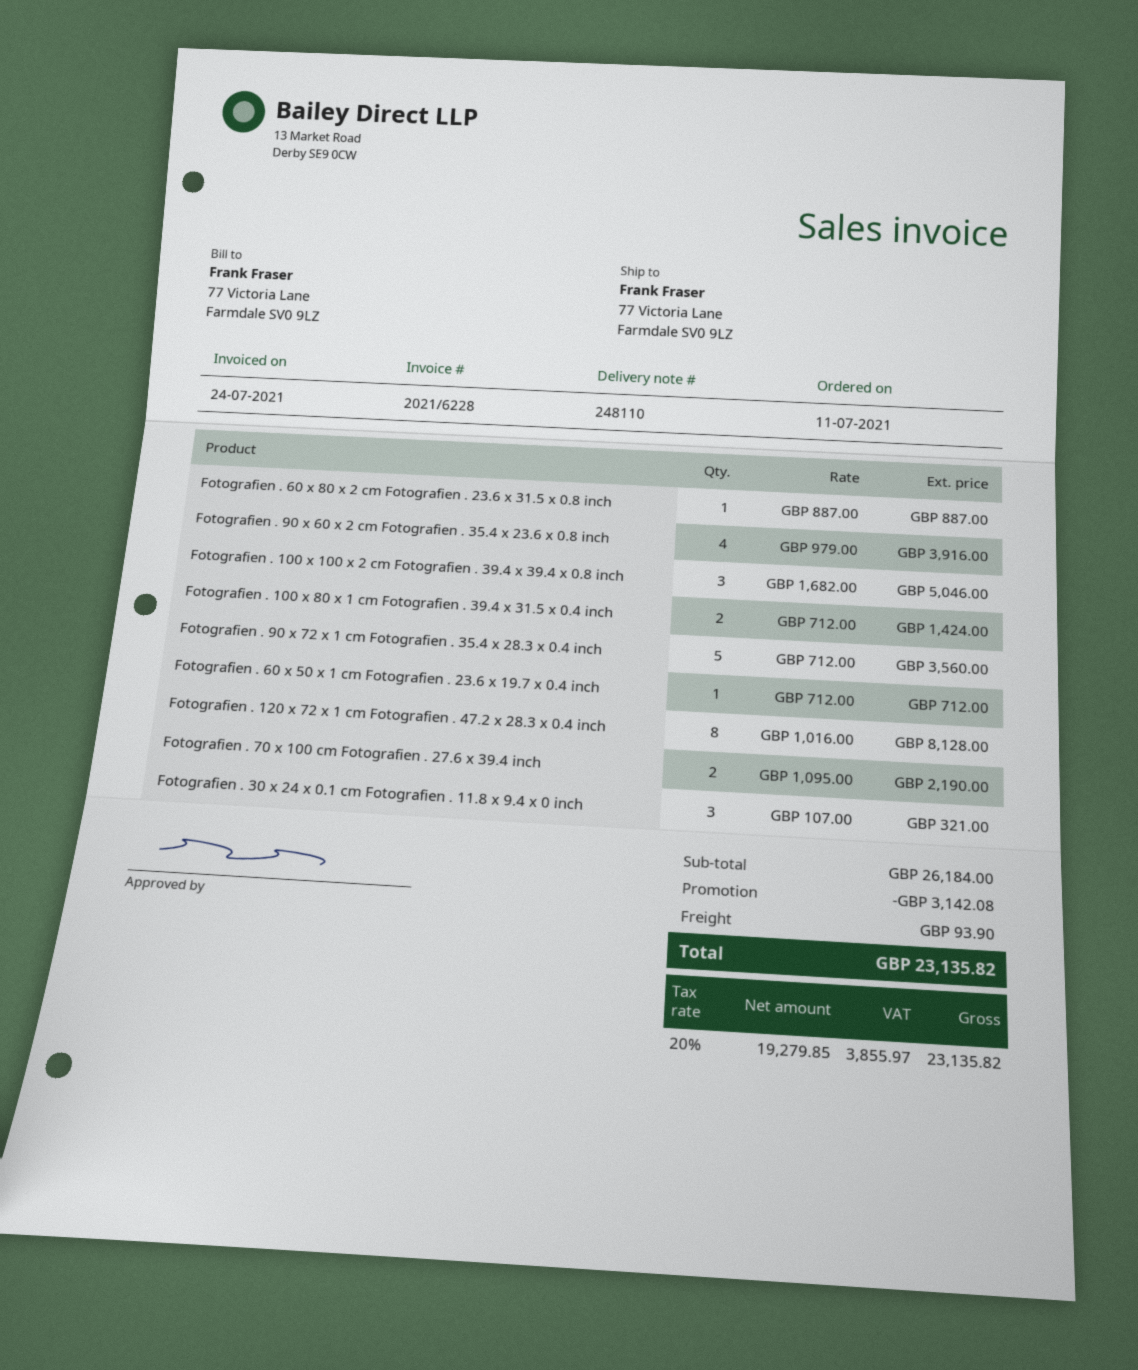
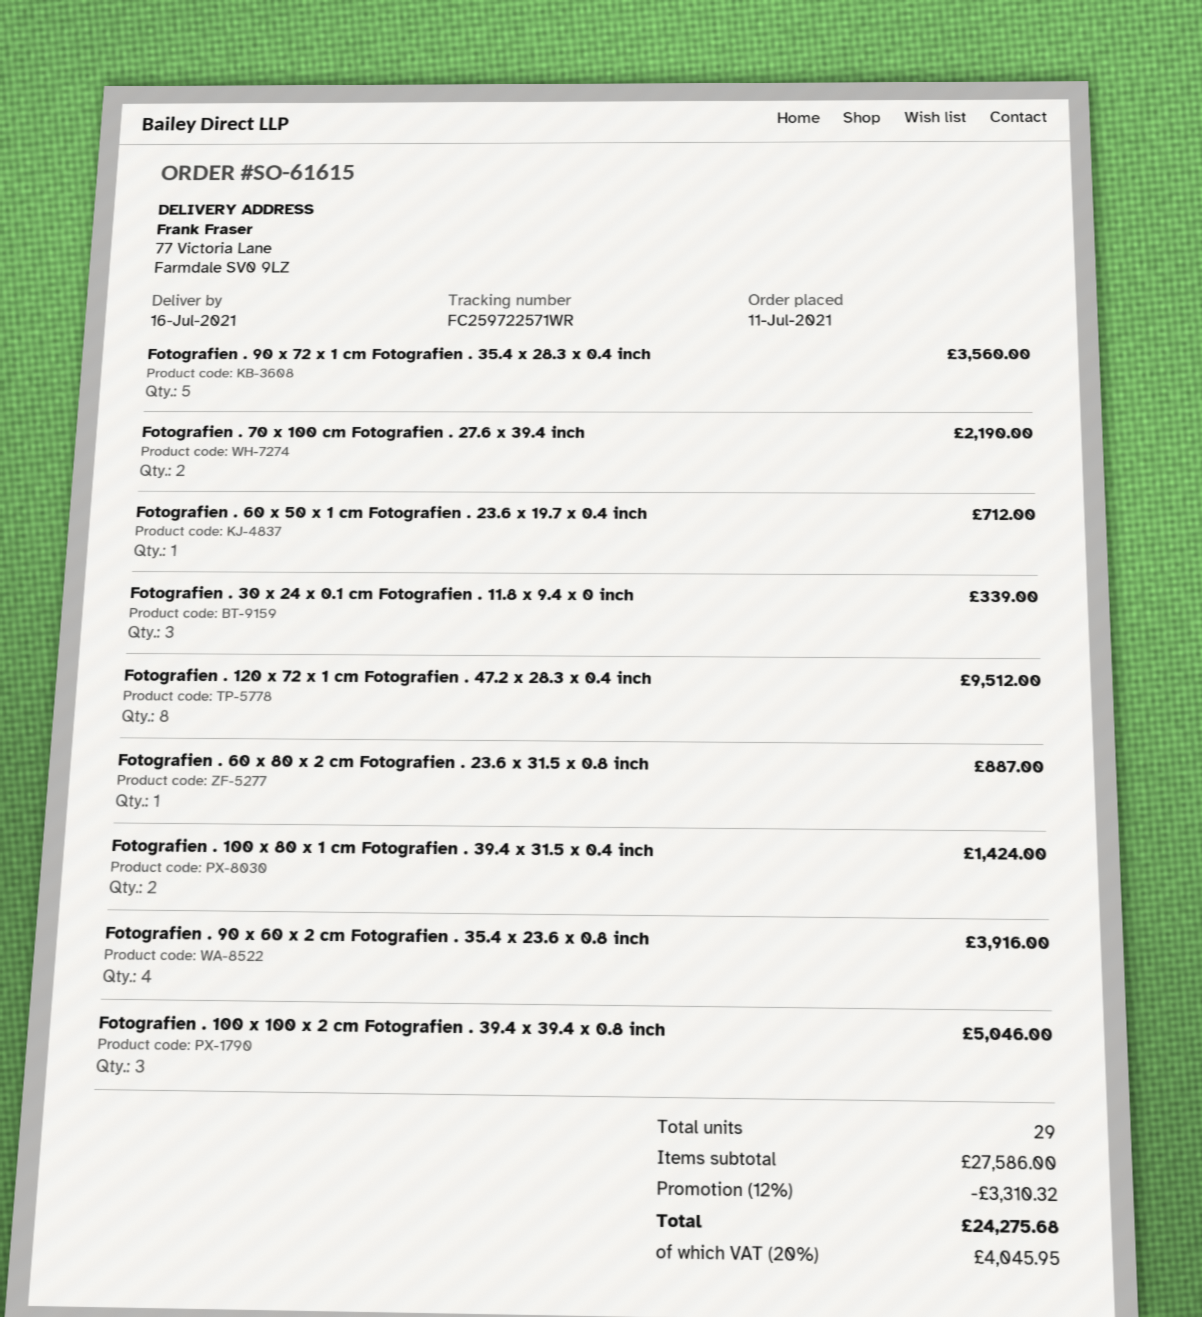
Fotografien . 120 x 72 x 1 cm Fotografien . 47.2 x 28.3 x 0.4 inch: 8 for 8128.00 -> 8 for 9512.00
Fotografien . 30 x 24 x 0.1 cm Fotografien . 11.8 x 9.4 x 0 inch: 3 for 321.00 -> 3 for 339.00
subtotal: 26184.00 -> 27586.00
discount: 3142.08 -> 3310.32
shipping: 93.90 -> none
tax: 20% = 3855.97 -> 20% = 4045.95
total: 23135.82 -> 24275.68

